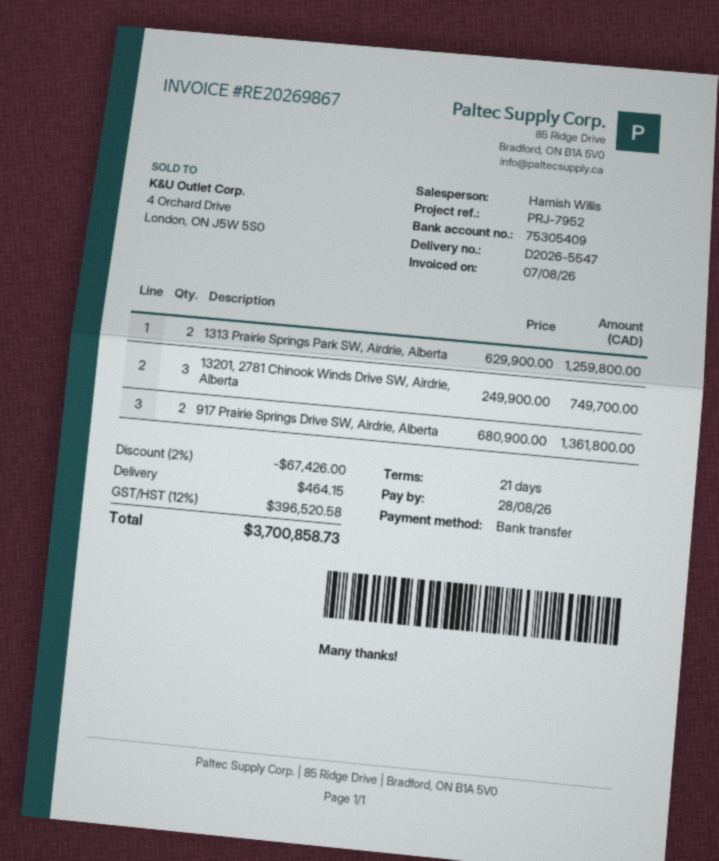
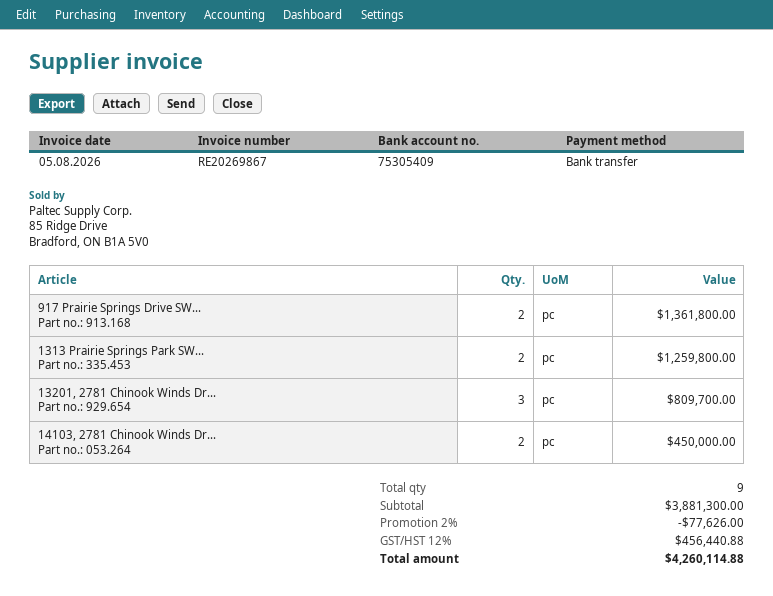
invoice date: 2026-08-07 -> 2026-08-05
13201, 2781 Chinook Winds Drive SW, Airdrie, Alberta: 3 for 749700.00 -> 3 for 809700.00
14103, 2781 Chinook Winds Dr...: none -> 2 for 450000.00
discount: 2% = 67426.00 -> 2% = 77626.00
shipping: 464.15 -> none
tax: 12% = 396520.58 -> 12% = 456440.88
total: 3700858.73 -> 4260114.88

